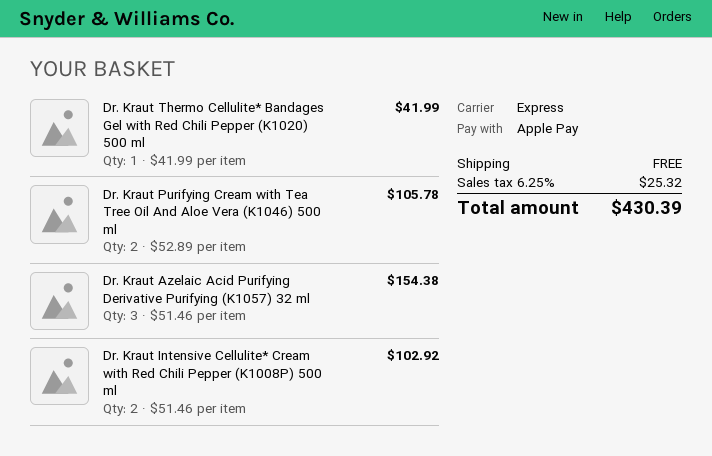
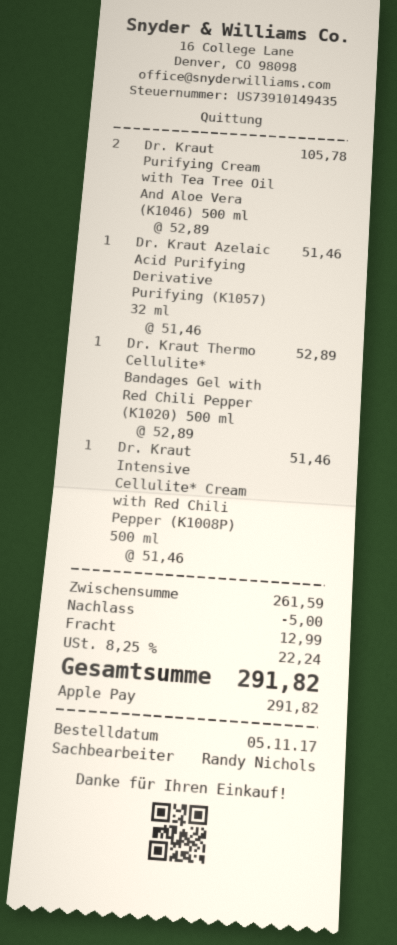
Dr. Kraut Thermo Cellulite* Bandages Gel with Red Chili Pepper (K1020) 500 ml: 1 x 41.99 = 41.99 -> 1 x 52.89 = 52.89
Dr. Kraut Azelaic Acid Purifying Derivative Purifying (K1057) 32 ml: 3 x 51.46 = 154.38 -> 1 x 51.46 = 51.46
Dr. Kraut Intensive Cellulite* Cream with Red Chili Pepper (K1008P) 500 ml: 2 x 51.46 = 102.92 -> 1 x 51.46 = 51.46
discount: none -> 5.00
shipping: 0.00 -> 12.99
tax: 6.25% = 25.32 -> 8.25% = 22.24
total: 430.39 -> 291.82

